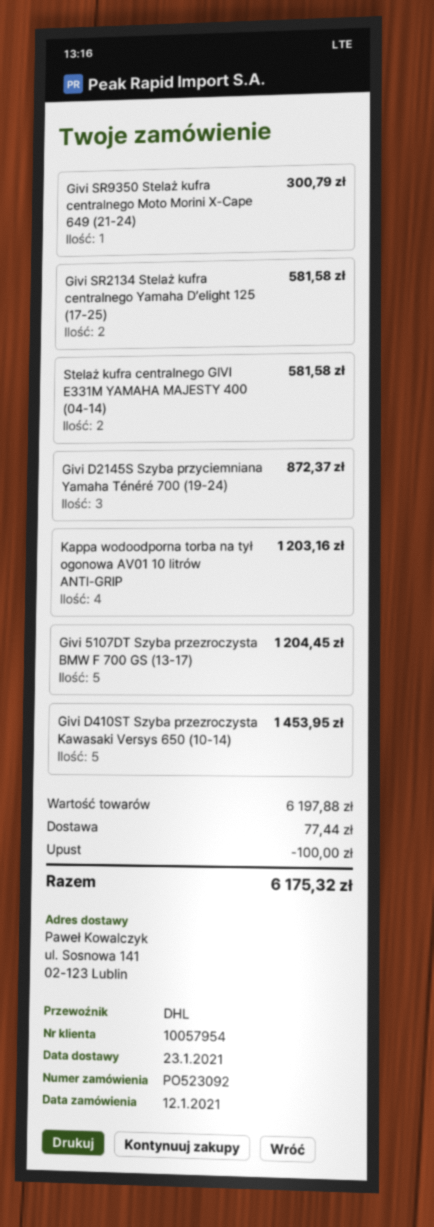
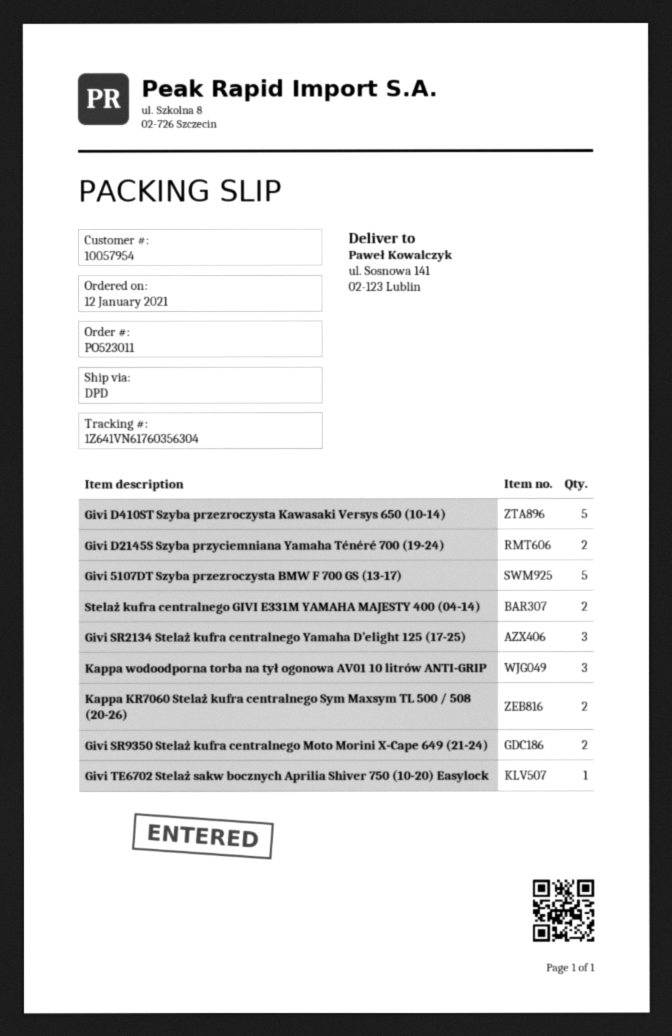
order number: PO523092 -> PO523011
shipping method: DHL -> DPD
Givi SR9350 Stelaż kufra centralnego Moto Morini X-Cape 649 (21-24): 1 -> 2
Givi SR2134 Stelaż kufra centralnego Yamaha D’elight 125 (17-25): 2 -> 3
Givi D2145S Szyba przyciemniana Yamaha Ténéré 700 (19-24): 3 -> 2
Kappa wodoodporna torba na tył ogonowa AV01 10 litrów ANTI-GRIP: 4 -> 3
Kappa KR7060 Stelaż kufra centralnego Sym Maxsym TL 500 / 508 (20-26): none -> 2
Givi TE6702 Stelaż sakw bocznych Aprilia Shiver 750 (10-20) Easylock: none -> 1

